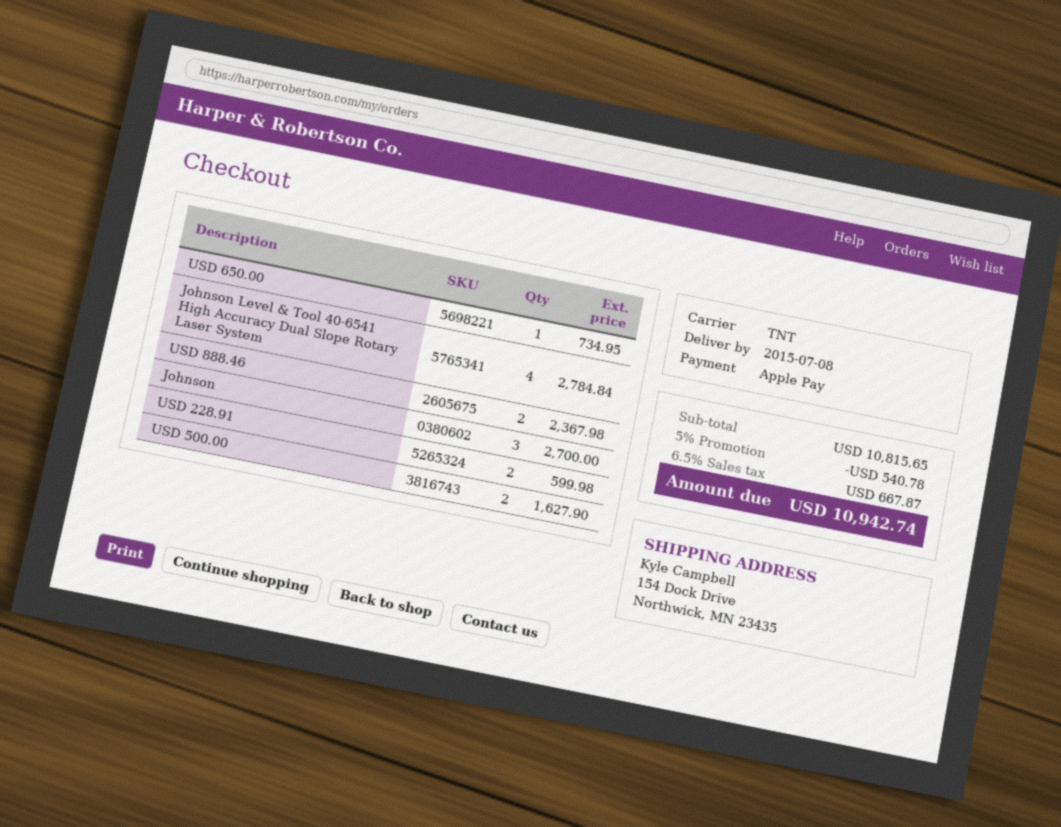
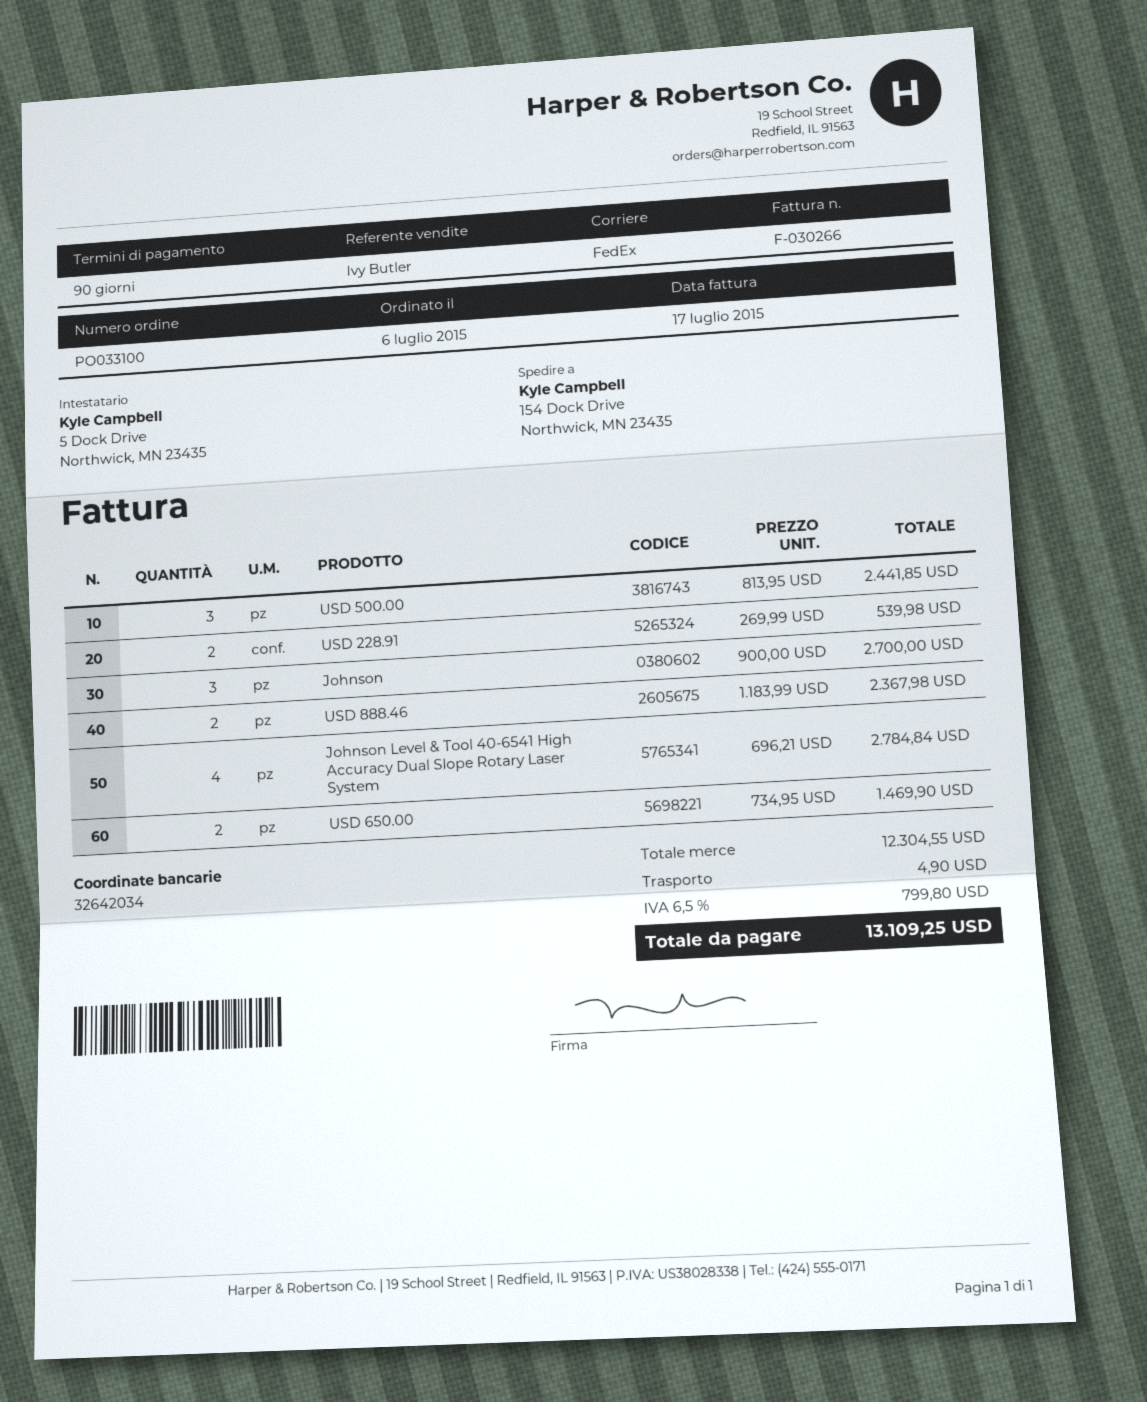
shipping method: TNT -> FedEx
USD 650.00: 1 for 734.95 -> 2 for 1469.90
USD 228.91: 2 for 599.98 -> 2 for 539.98
USD 500.00: 2 for 1627.90 -> 3 for 2441.85
subtotal: 10815.65 -> 12304.55
discount: 5% = 540.78 -> none
shipping: none -> 4.90
tax: 6.5% = 667.87 -> 6.5% = 799.80
total: 10942.74 -> 13109.25

